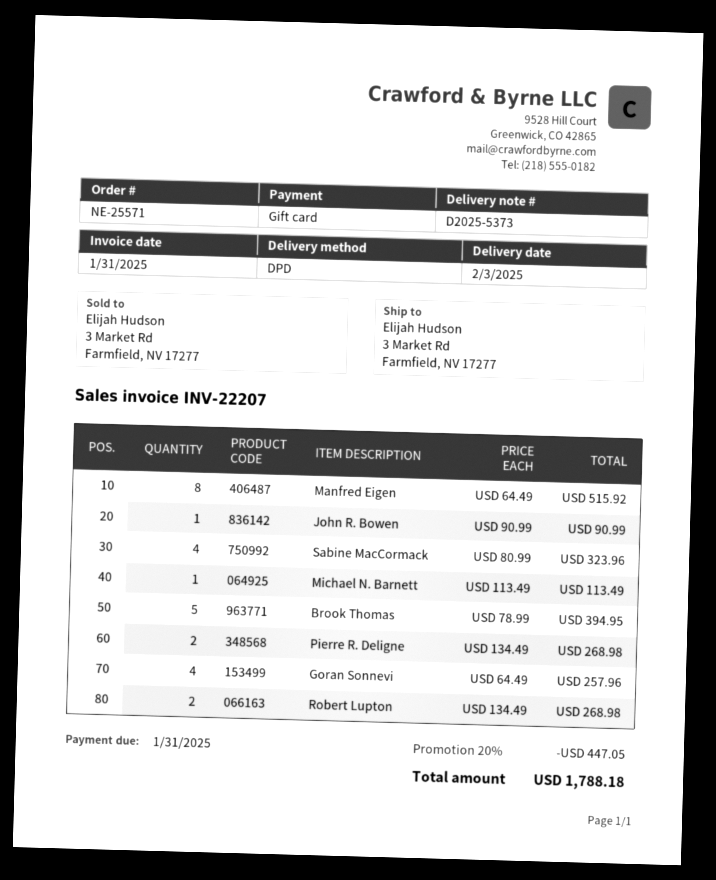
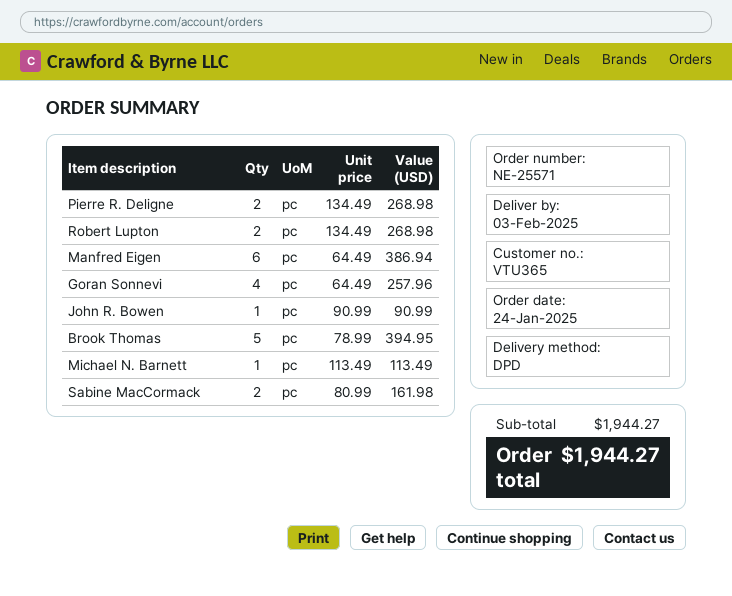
Manfred Eigen: 8 x 64.49 = 515.92 -> 6 x 64.49 = 386.94
Sabine MacCormack: 4 x 80.99 = 323.96 -> 2 x 80.99 = 161.98
discount: 20% = 447.05 -> none
total: 1788.18 -> 1944.27

